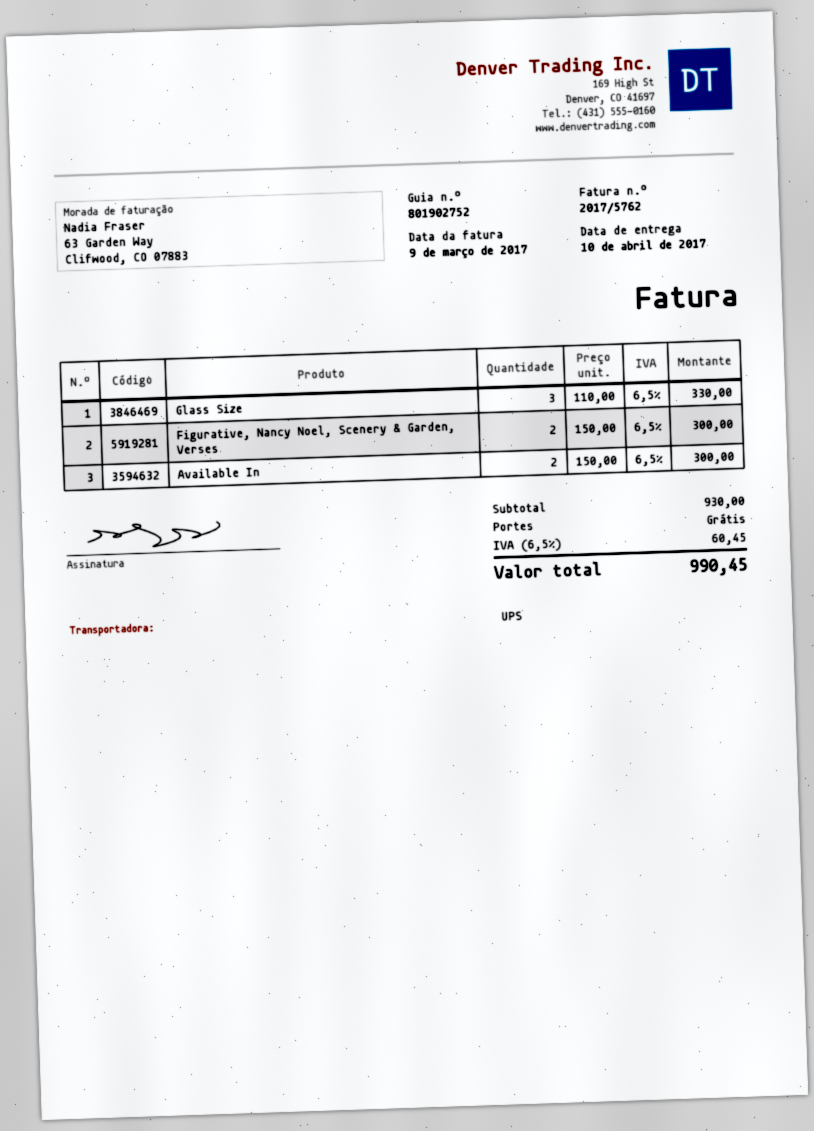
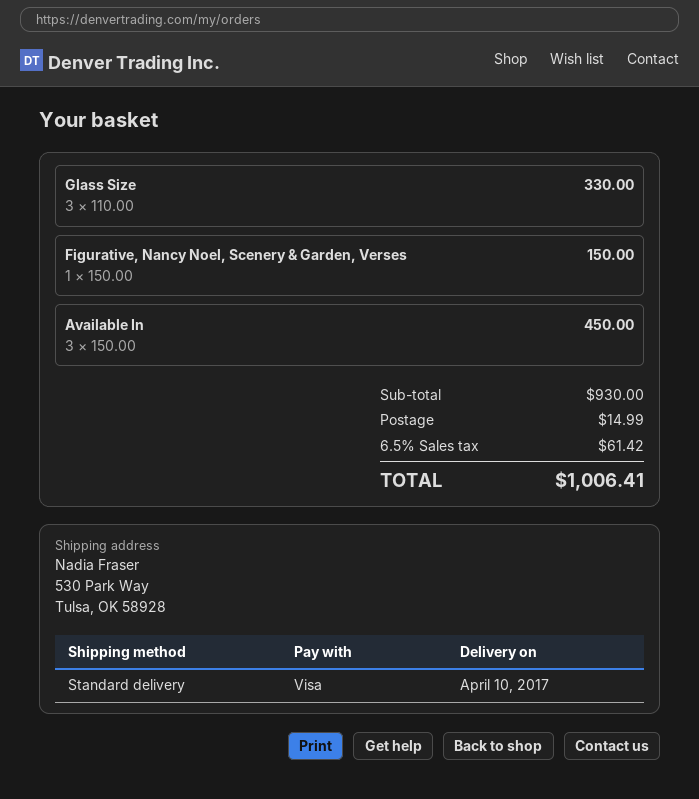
shipping method: UPS -> standard
Figurative, Nancy Noel, Scenery & Garden, Verses: 2 x 150.00 = 300.00 -> 1 x 150.00 = 150.00
Available In: 2 x 150.00 = 300.00 -> 3 x 150.00 = 450.00
shipping: 0.00 -> 14.99
tax: 6.5% = 60.45 -> 6.5% = 61.42
total: 990.45 -> 1006.41

